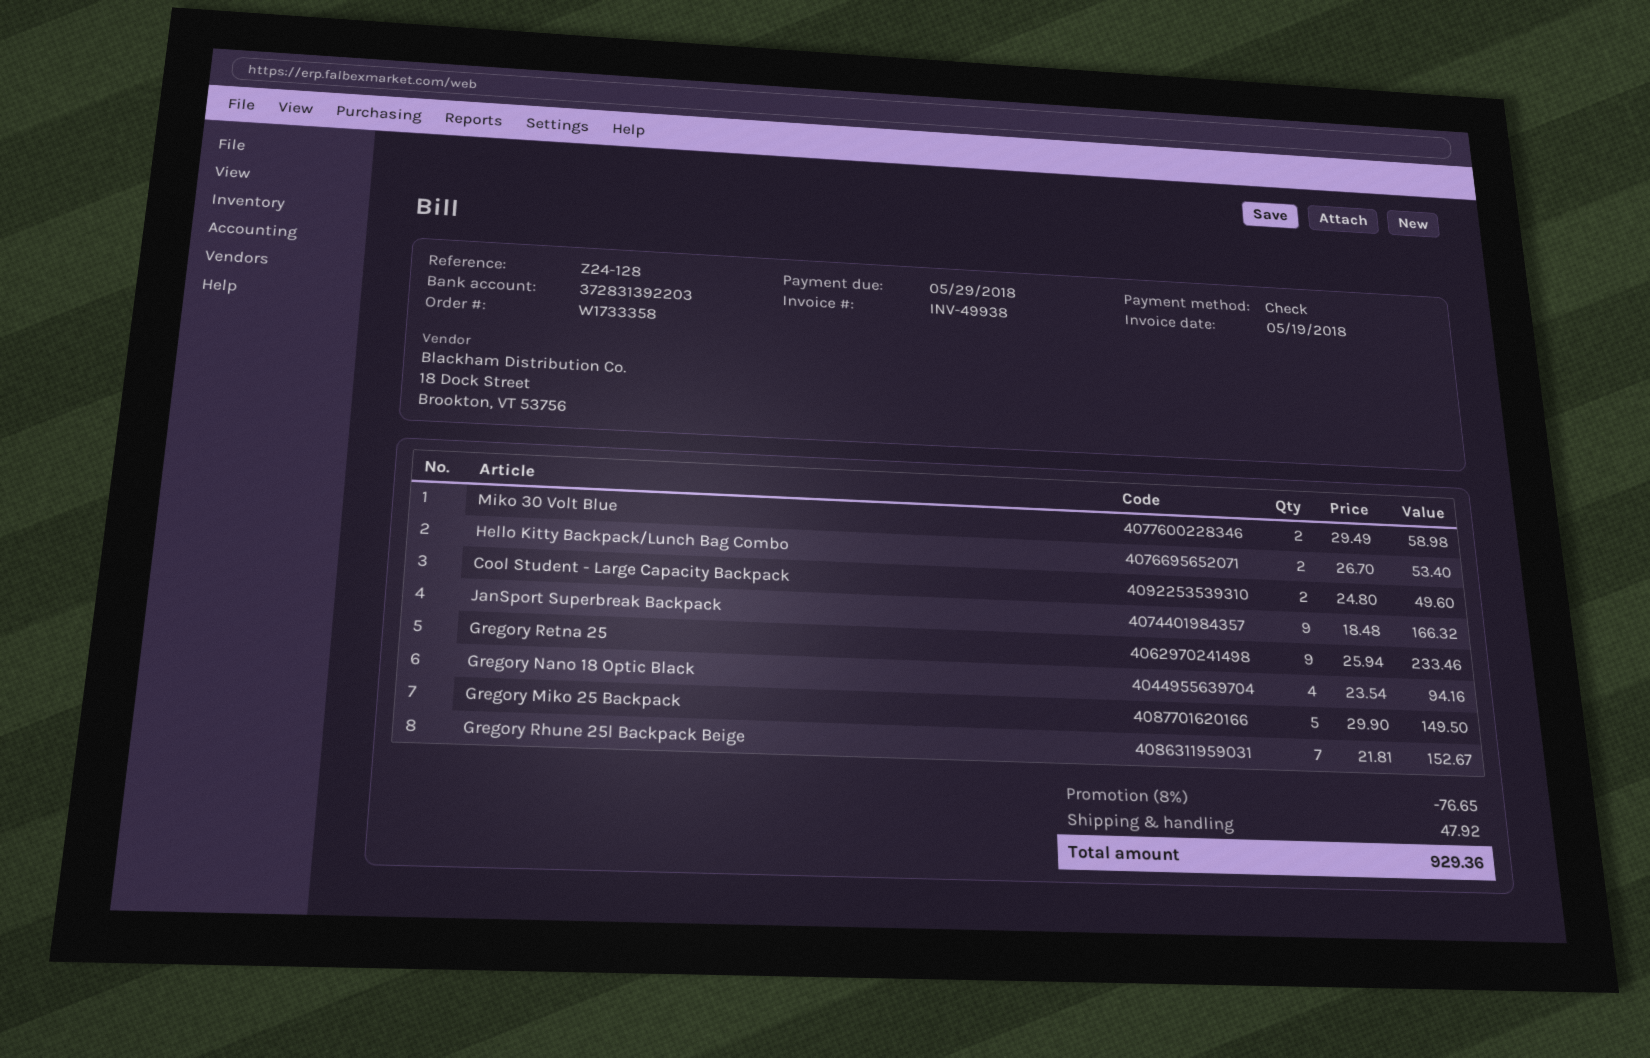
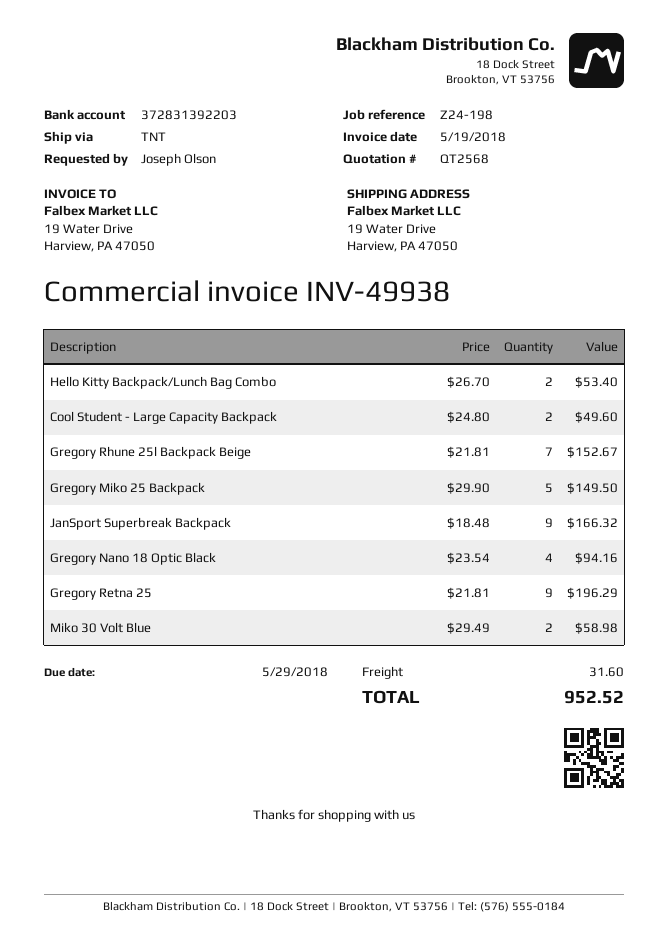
reference: Z24-128 -> Z24-198
Gregory Retna 25: 9 x 25.94 = 233.46 -> 9 x 21.81 = 196.29
discount: 8% = 76.65 -> none
shipping: 47.92 -> 31.60
total: 929.36 -> 952.52

